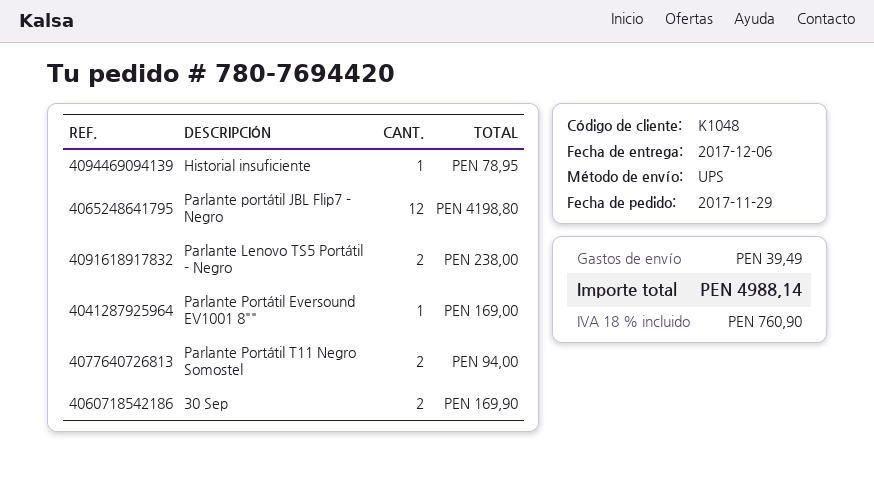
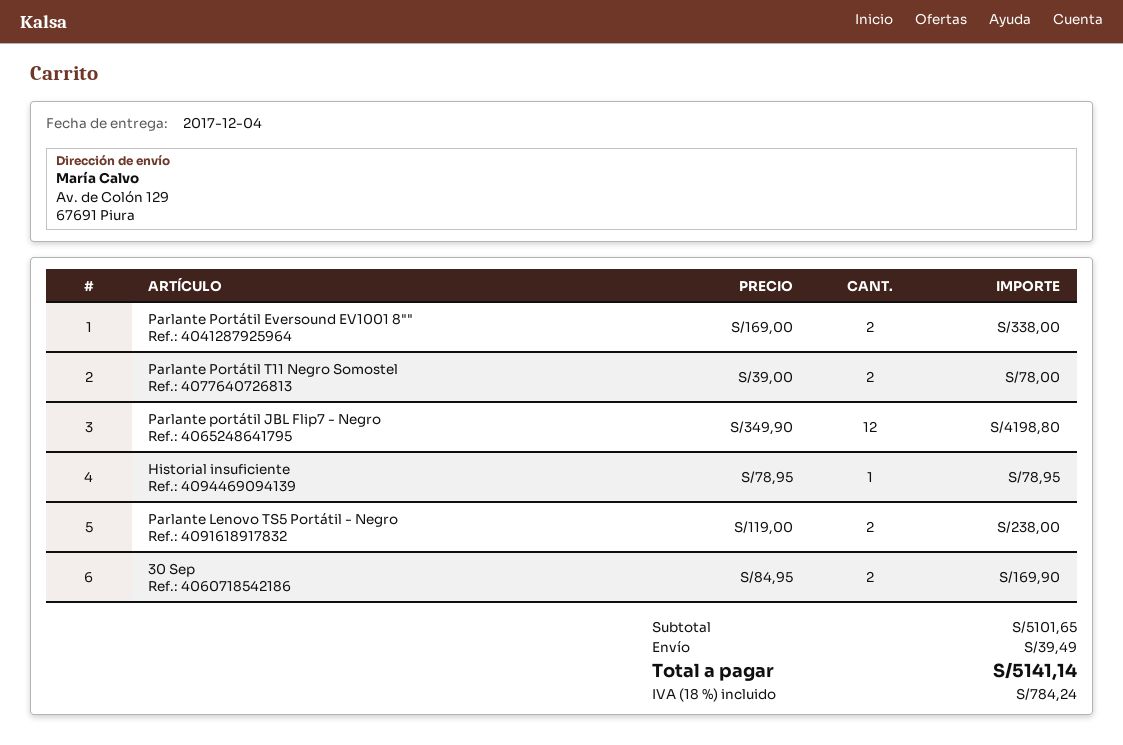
delivery date: 2017-12-06 -> 2017-12-04
Parlante Portátil Eversound EV1001 8"": 1 for 169.00 -> 2 for 338.00
Parlante Portátil T11 Negro Somostel: 2 for 94.00 -> 2 for 78.00
tax: 18% = 760.90 -> 18% = 784.24
total: 4988.14 -> 5141.14

